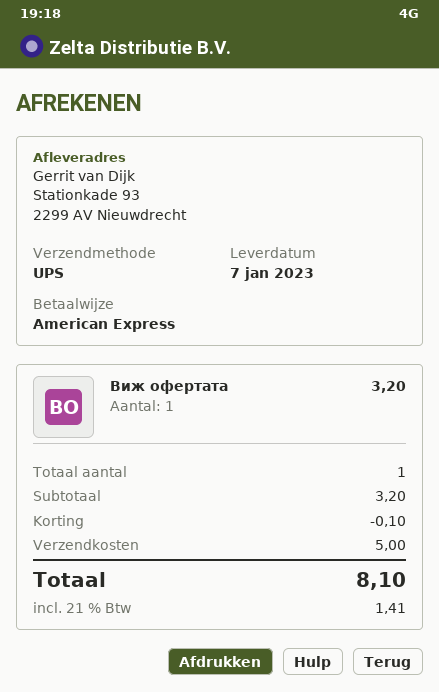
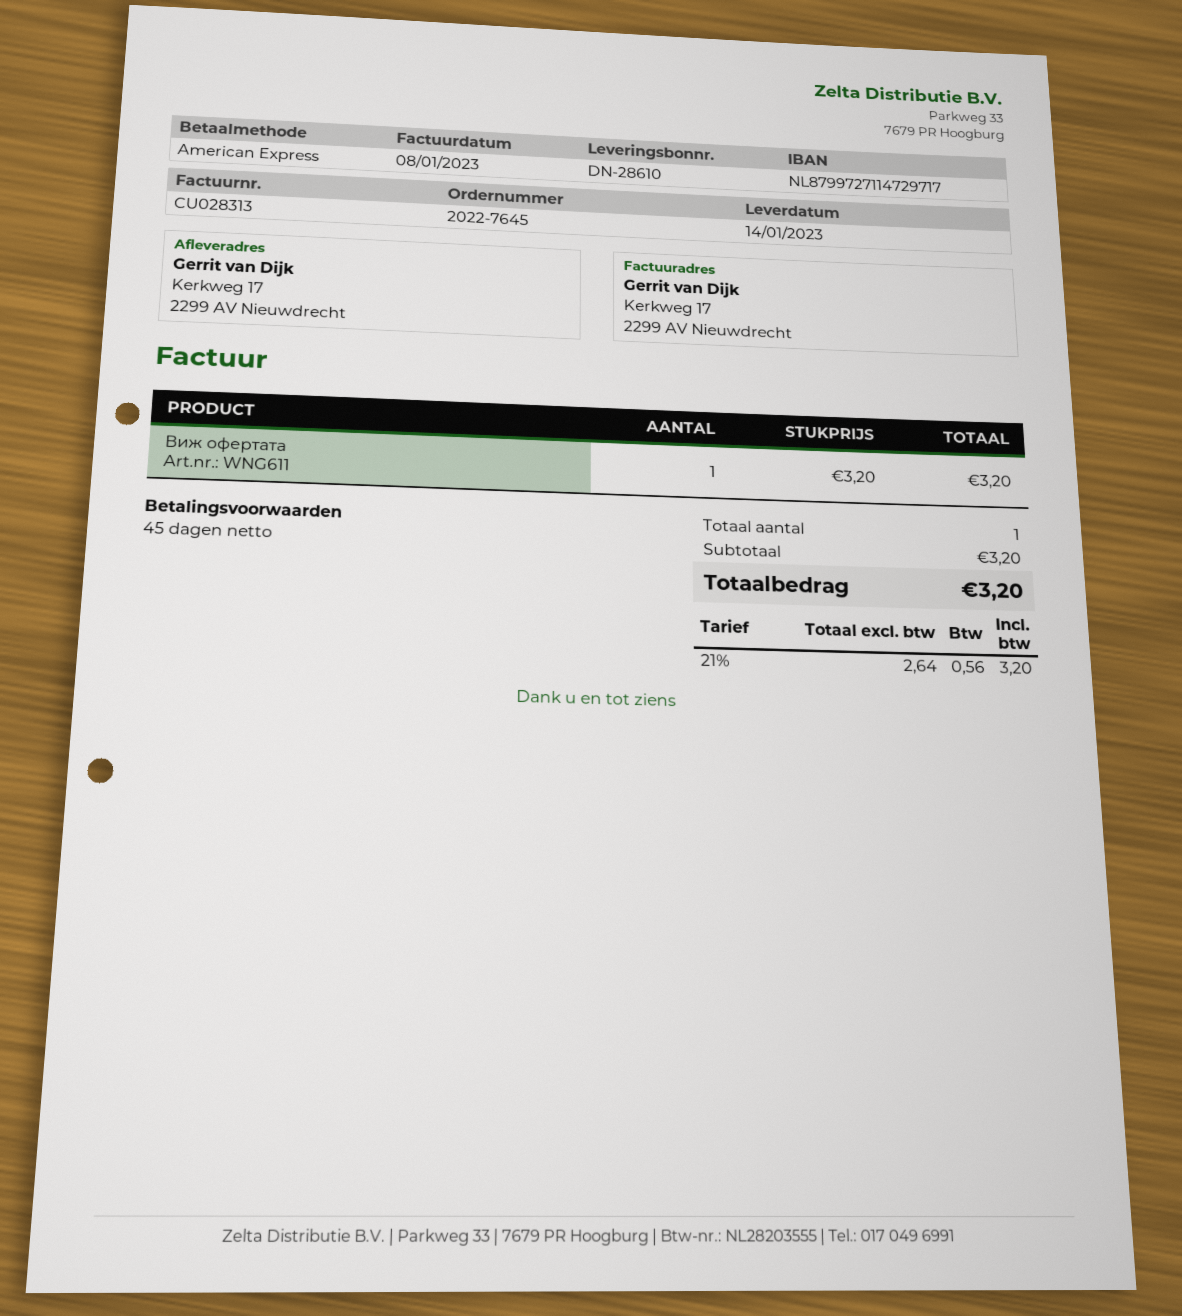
delivery date: 2023-01-07 -> 2023-01-14
ship to: Stationkade 93, 2299 AV Nieuwdrecht -> Kerkweg 17, 2299 AV Nieuwdrecht
discount: 0.10 -> none
shipping: 5.00 -> none
tax: 21% = 1.41 -> 21% = 0.56
total: 8.10 -> 3.20

